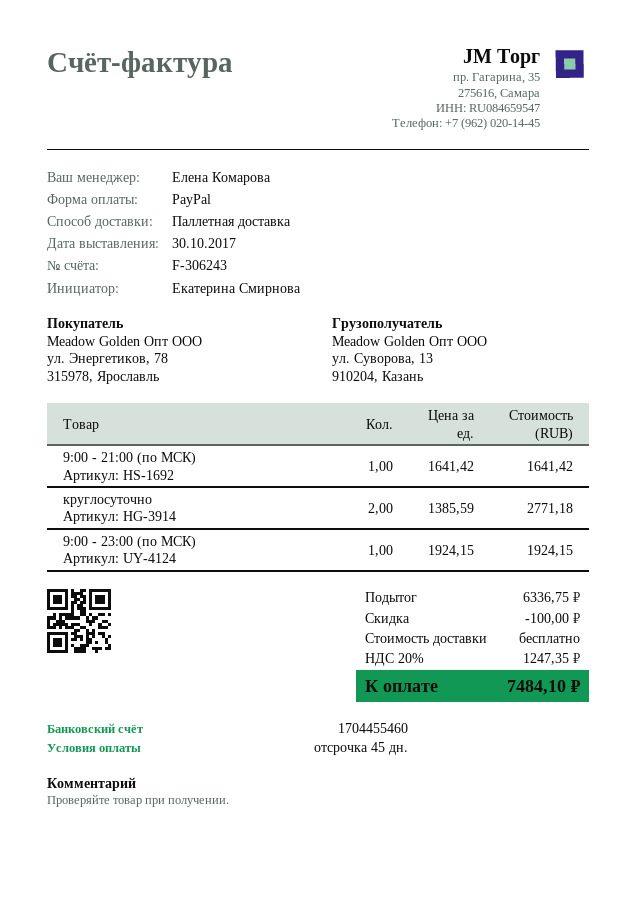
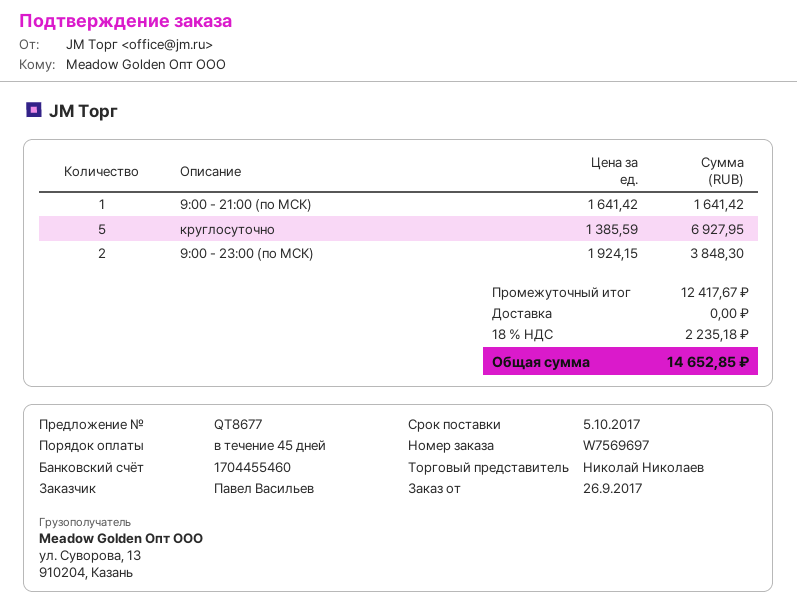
ordered by: Екатерина Смирнова -> Павел Васильев
sales rep: Елена Комарова -> Николай Николаев
круглосуточно: 2 x 1385.59 = 2771.18 -> 5 x 1385.59 = 6927.95
9:00 - 23:00 (по МСК): 1 x 1924.15 = 1924.15 -> 2 x 1924.15 = 3848.30
subtotal: 6336.75 -> 12417.67
discount: 100.00 -> none
tax: 20% = 1247.35 -> 18% = 2235.18
total: 7484.10 -> 14652.85

